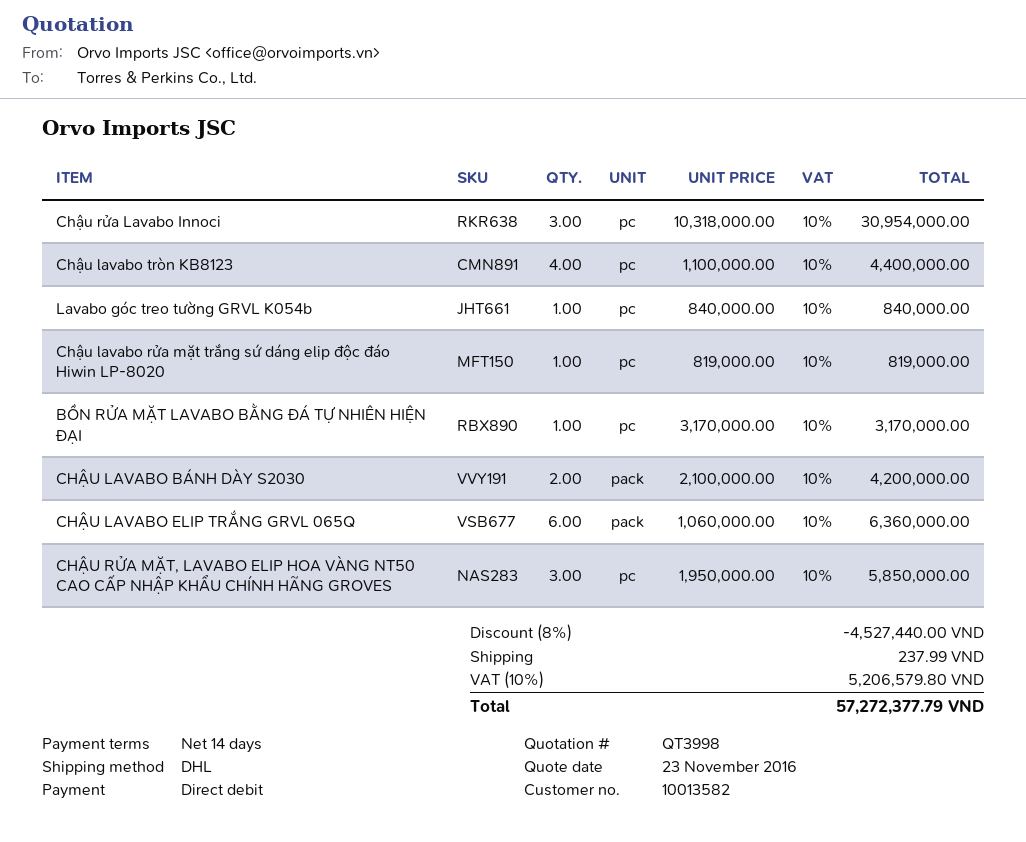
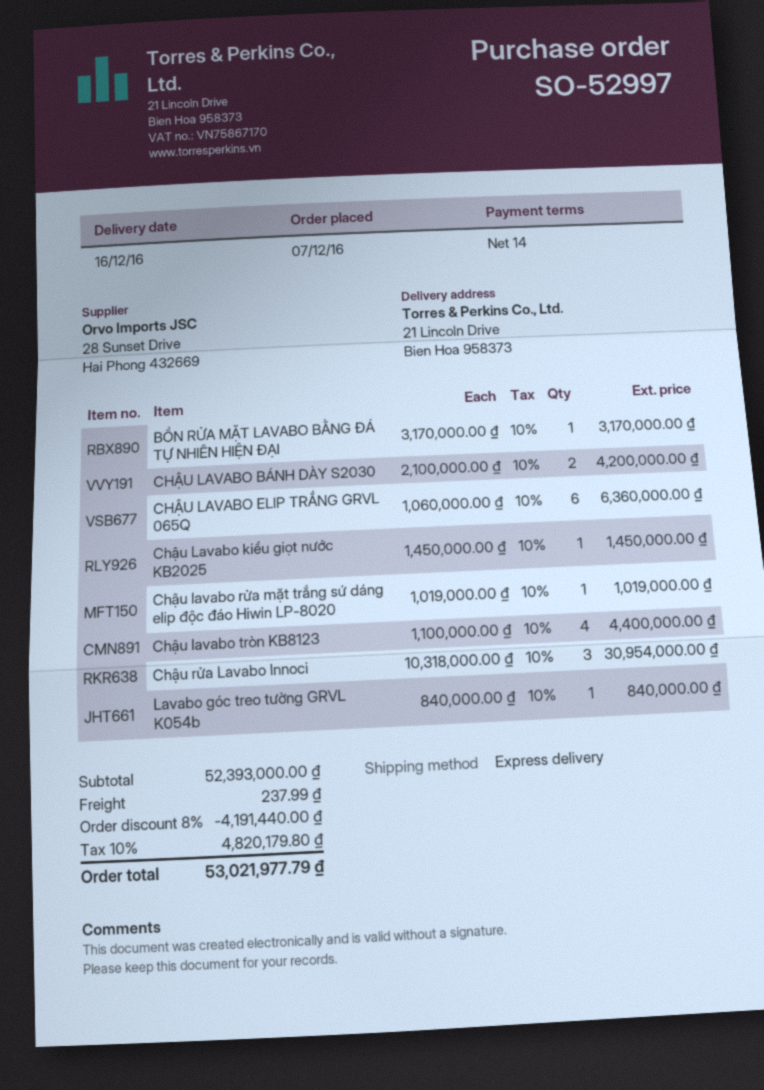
shipping method: DHL -> express
Chậu lavabo rửa mặt trắng sứ dáng elip độc đáo Hiwin LP-8020: 1 x 819000.00 = 819000.00 -> 1 x 1019000.00 = 1019000.00
CHẬU RỬA MẶT, LAVABO ELIP HOA VÀNG NT50 CAO CẤP NHẬP KHẨU CHÍNH HÃNG GROVES: 3 x 1950000.00 = 5850000.00 -> none
Chậu Lavabo kiểu giọt nước KB2025: none -> 1 x 1450000.00 = 1450000.00
discount: 8% = 4527440.00 -> 8% = 4191440.00
tax: 10% = 5206579.80 -> 10% = 4820179.80
total: 57272377.79 -> 53021977.79

